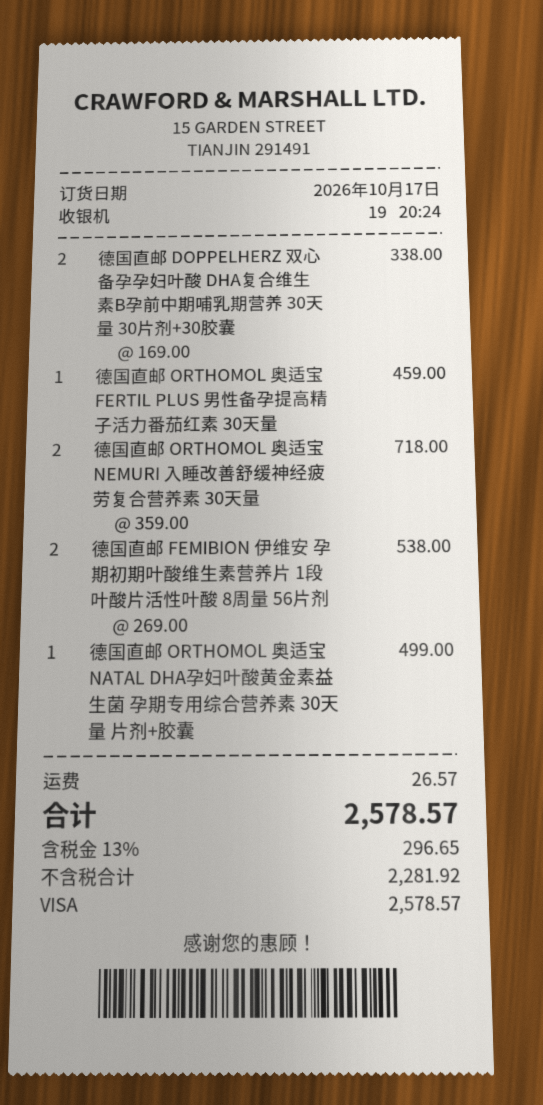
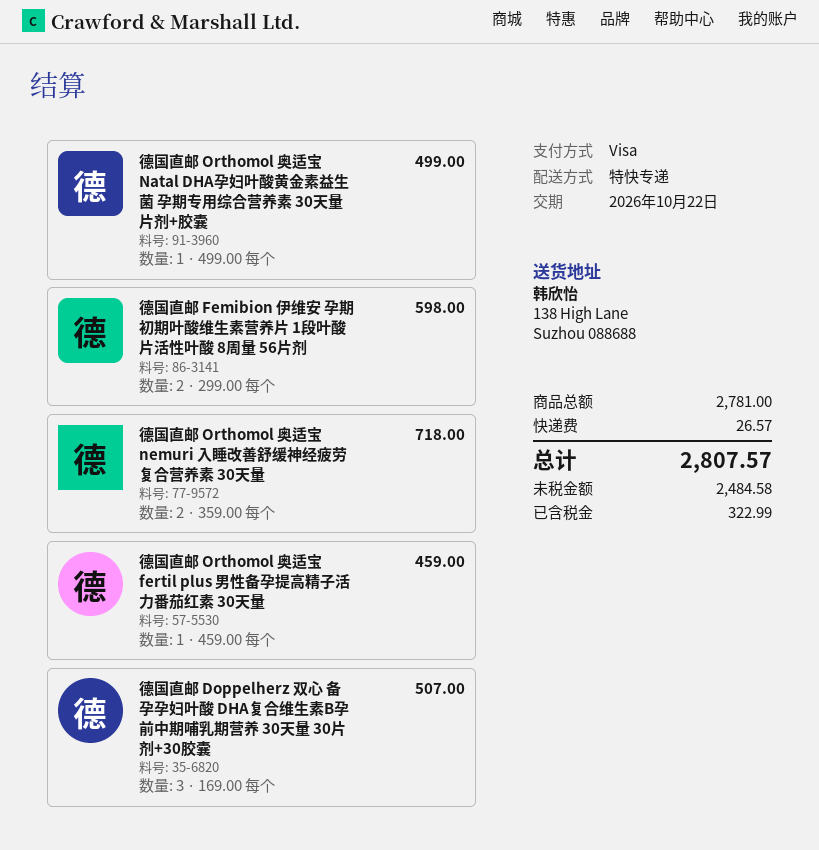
德国直邮 DOPPELHERZ 双心 备孕孕妇叶酸 DHA复合维生素B孕前中期哺乳期营养 30天量 30片剂+30胶囊: 2 x 169.00 = 338.00 -> 3 x 169.00 = 507.00
德国直邮 FEMIBION 伊维安 孕期初期叶酸维生素营养片 1段叶酸片活性叶酸 8周量 56片剂: 2 x 269.00 = 538.00 -> 2 x 299.00 = 598.00
net: 2281.92 -> 2484.58
tax: 296.65 -> 322.99
total: 2578.57 -> 2807.57

